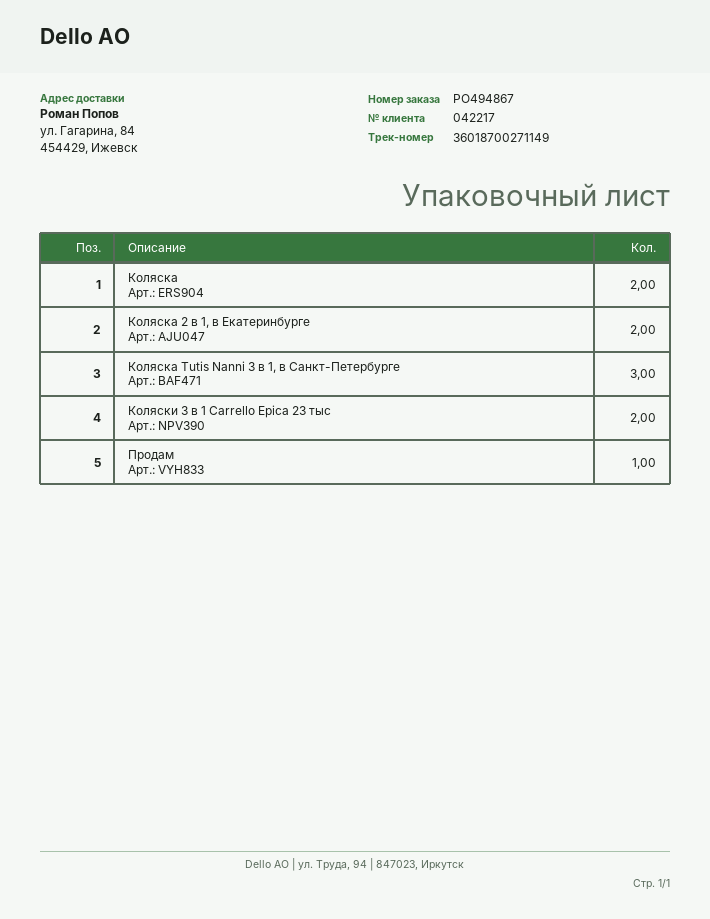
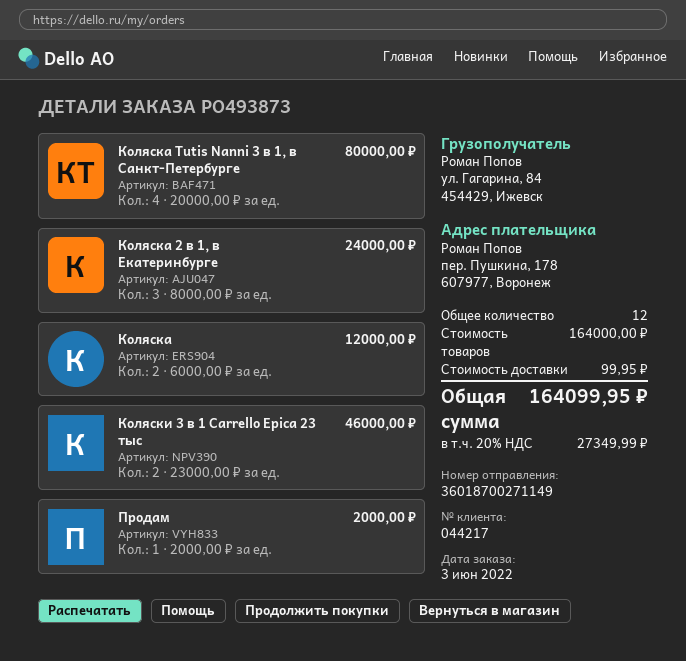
order number: PO494867 -> PO493873
customer number: 042217 -> 044217
Коляска 2 в 1, в Екатеринбурге: 2 -> 3
Коляска Tutis Nanni 3 в 1, в Санкт-Петербурге: 3 -> 4

